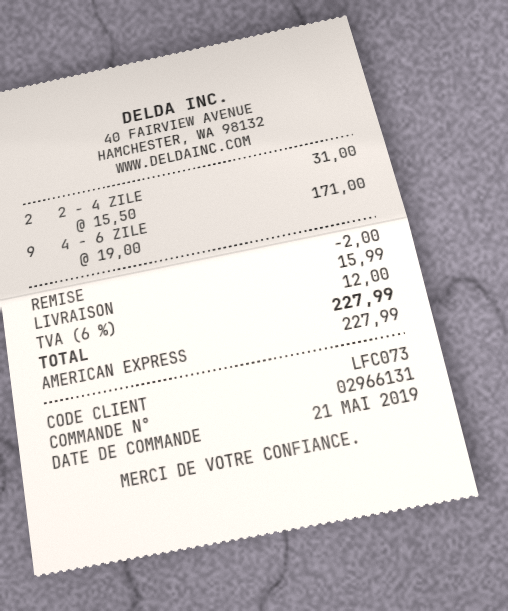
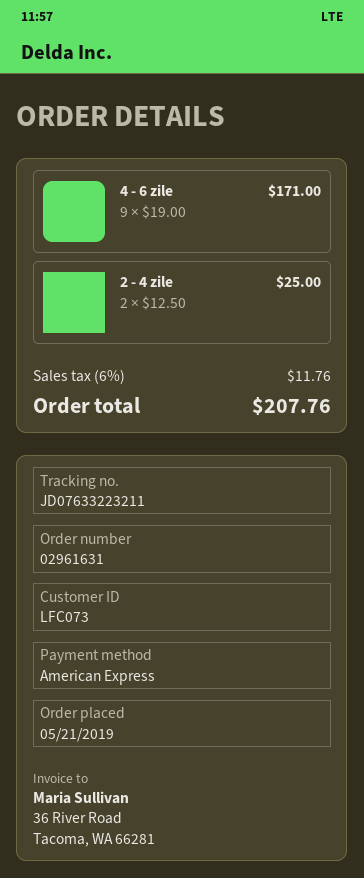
order number: 02966131 -> 02961631
2 - 4 ZILE: 2 x 15.50 = 31.00 -> 2 x 12.50 = 25.00
discount: 2.00 -> none
shipping: 15.99 -> none
tax: 6% = 12.00 -> 6% = 11.76
total: 227.99 -> 207.76

